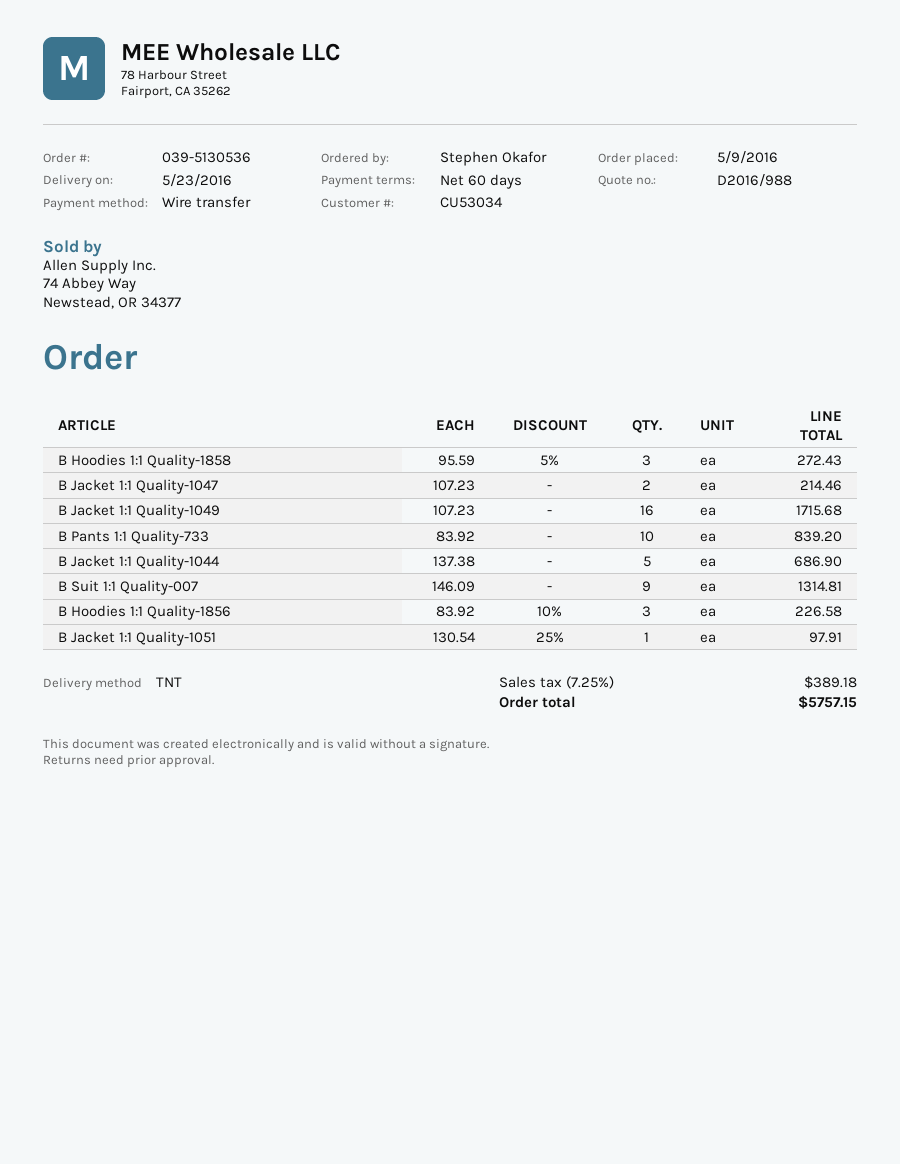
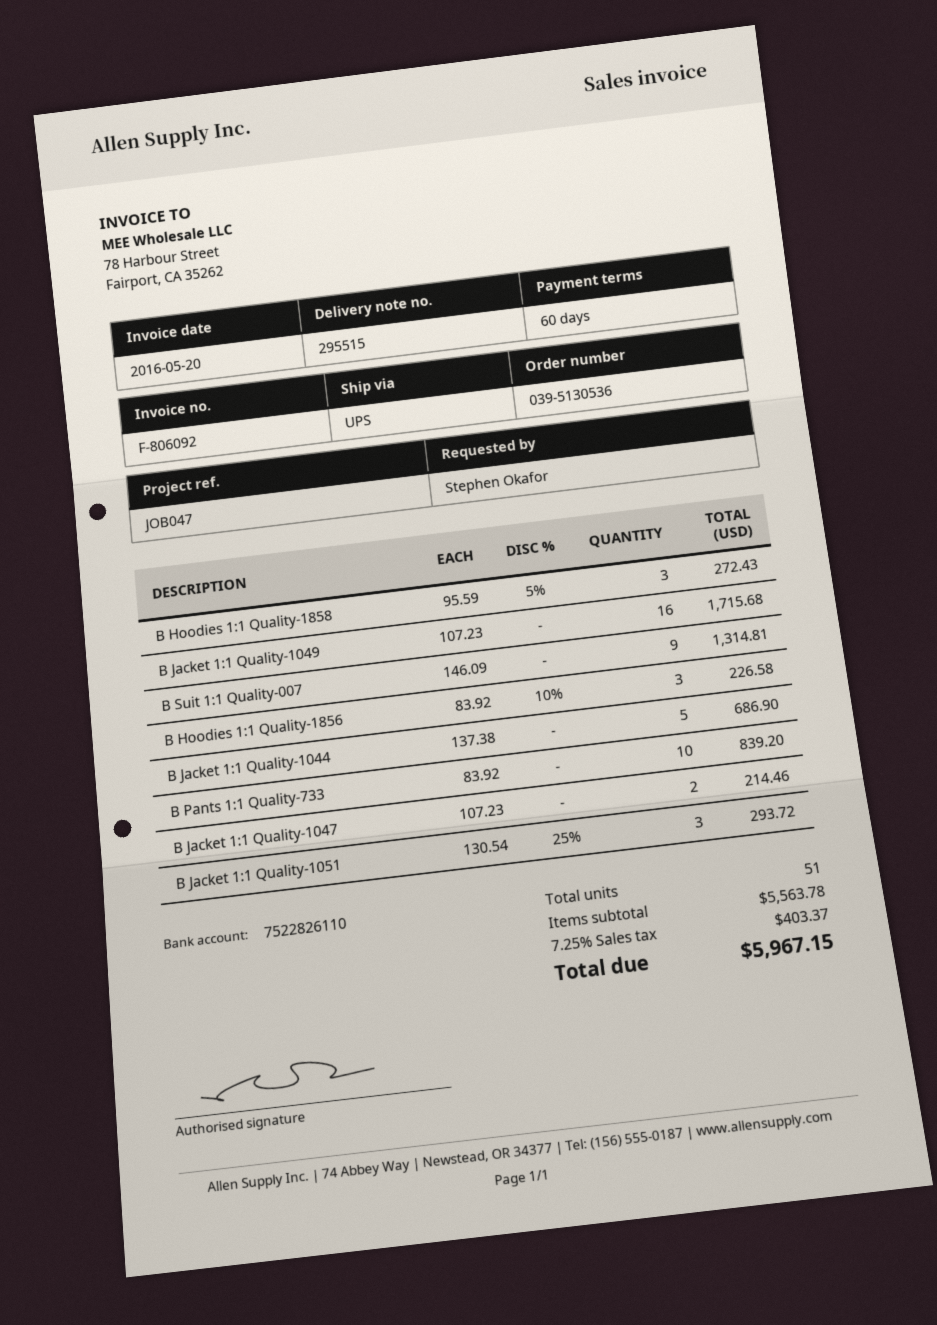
shipping method: TNT -> UPS
B Jacket 1:1 Quality-1051: 1 x 130.54 - 25% = 97.91 -> 3 x 130.54 - 25% = 293.72
tax: 7.25% = 389.18 -> 7.25% = 403.37
total: 5757.15 -> 5967.15

